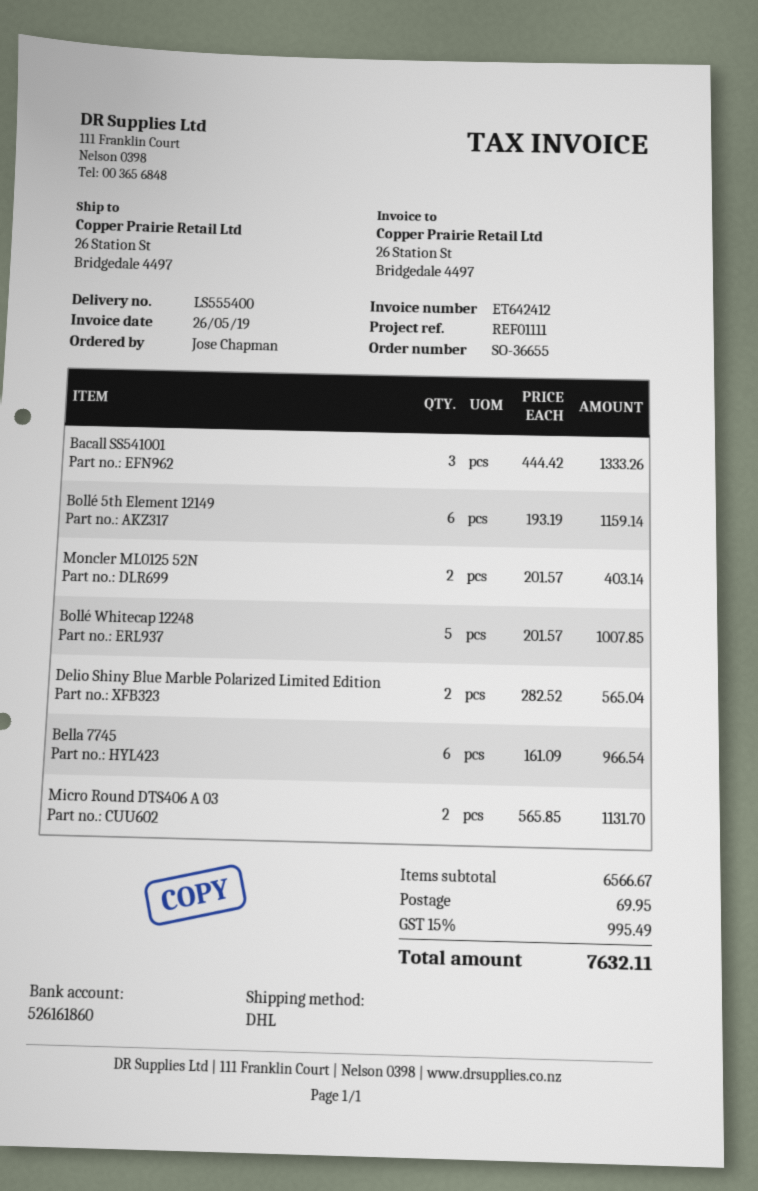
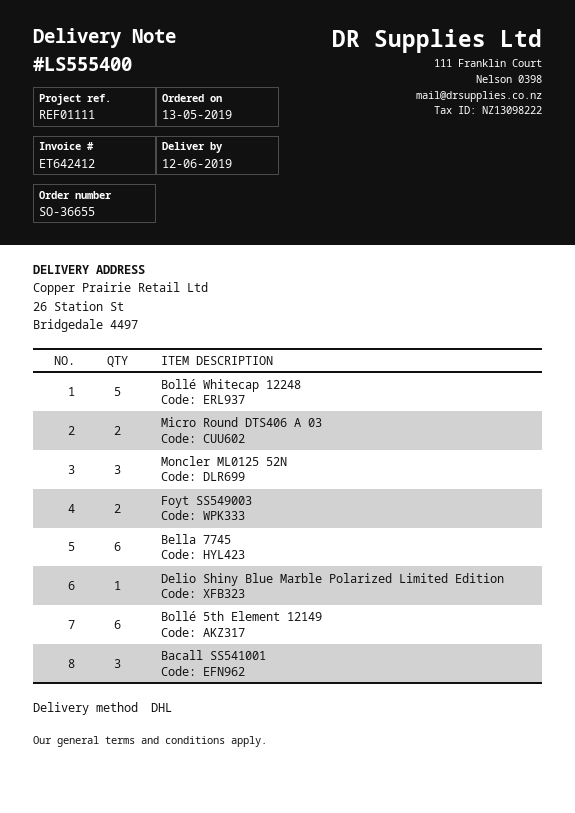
Moncler ML0125 52N: 2 -> 3
Delio Shiny Blue Marble Polarized Limited Edition: 2 -> 1
Foyt SS549003: none -> 2

